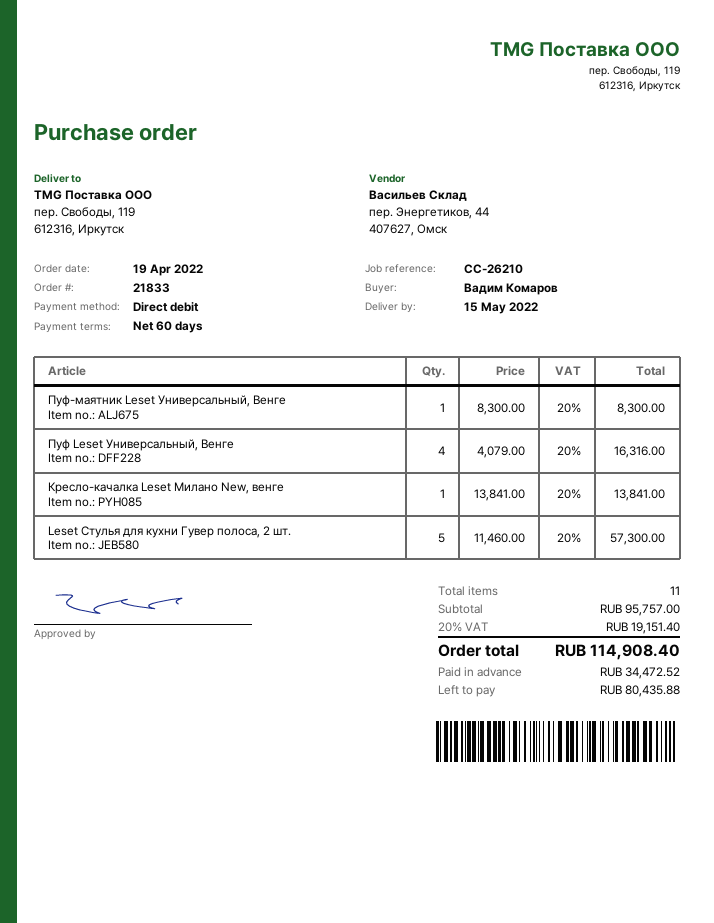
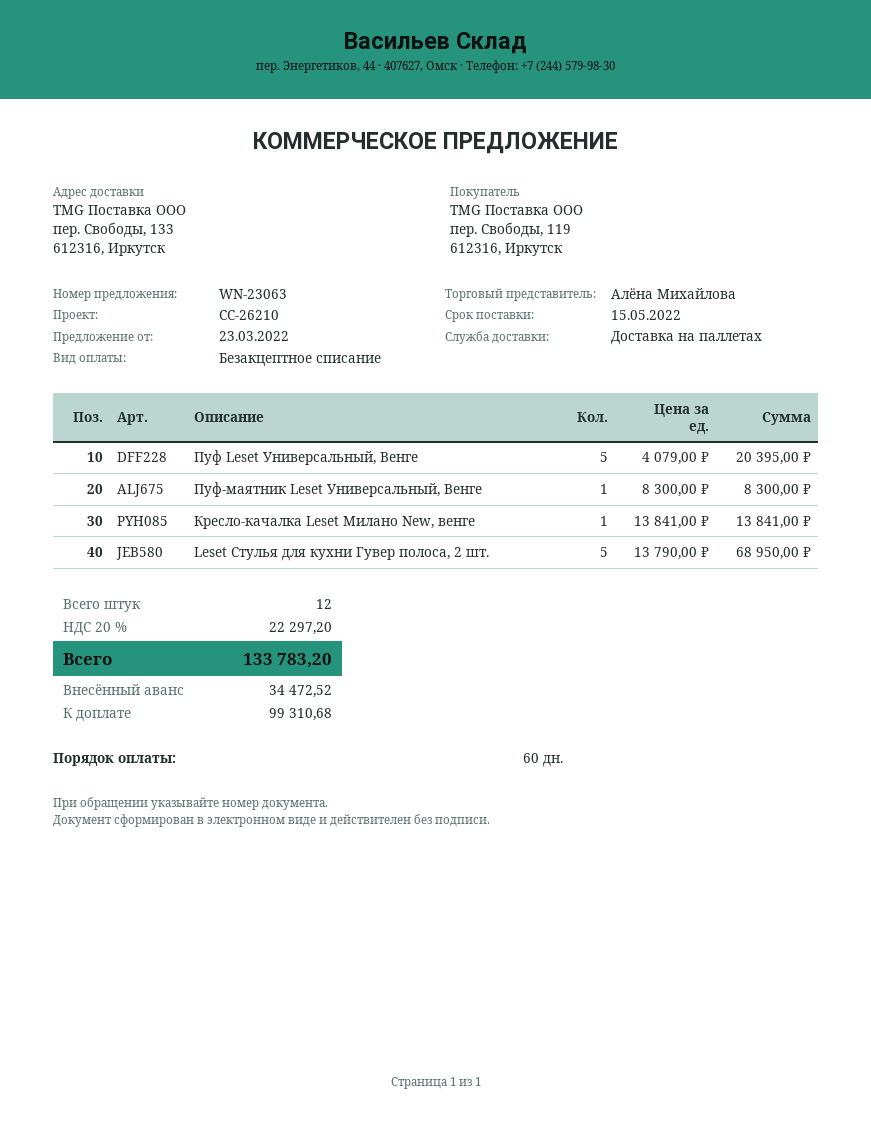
ship to: пер. Свободы, 119, 612316, Иркутск -> пер. Свободы, 133, 612316, Иркутск
Пуф Leset Универсальный, Венге: 4 x 4079.00 = 16316.00 -> 5 x 4079.00 = 20395.00
Leset Стулья для кухни Гувер полоса, 2 шт.: 5 x 11460.00 = 57300.00 -> 5 x 13790.00 = 68950.00
total quantity: 11 -> 12
tax: 20% = 19151.40 -> 20% = 22297.20
total: 114908.40 -> 133783.20
balance: 80435.88 -> 99310.68

